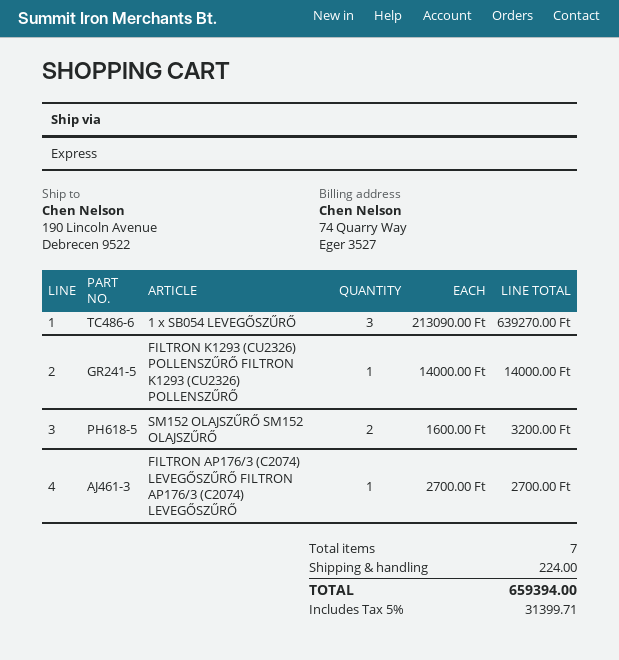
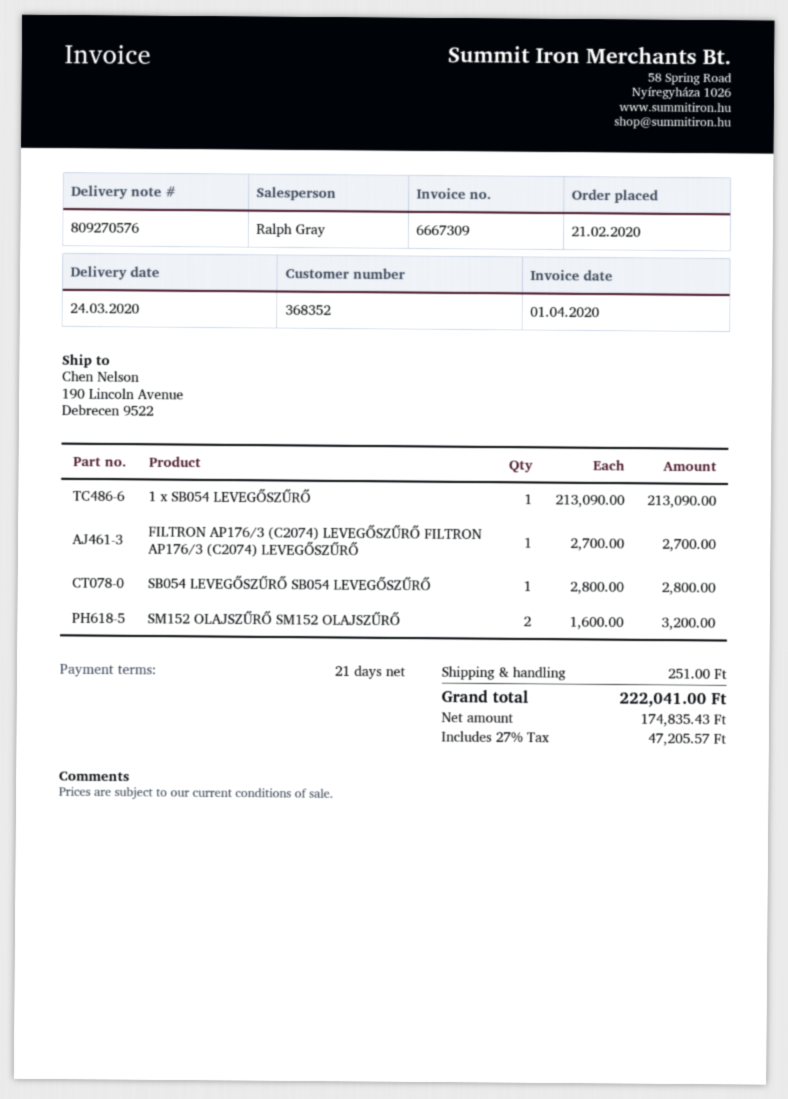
1 x SB054 LEVEGŐSZŰRŐ: 3 x 213090.00 = 639270.00 -> 1 x 213090.00 = 213090.00
FILTRON K1293 (CU2326) POLLENSZŰRŐ FILTRON K1293 (CU2326) POLLENSZŰRŐ: 1 x 14000.00 = 14000.00 -> none
SB054 LEVEGŐSZŰRŐ SB054 LEVEGŐSZŰRŐ: none -> 1 x 2800.00 = 2800.00
shipping: 224.00 -> 251.00
tax: 5% = 31399.71 -> 27% = 47205.57
total: 659394.00 -> 222041.00

